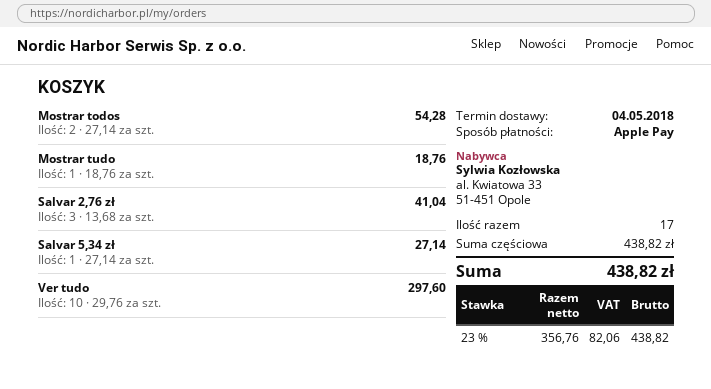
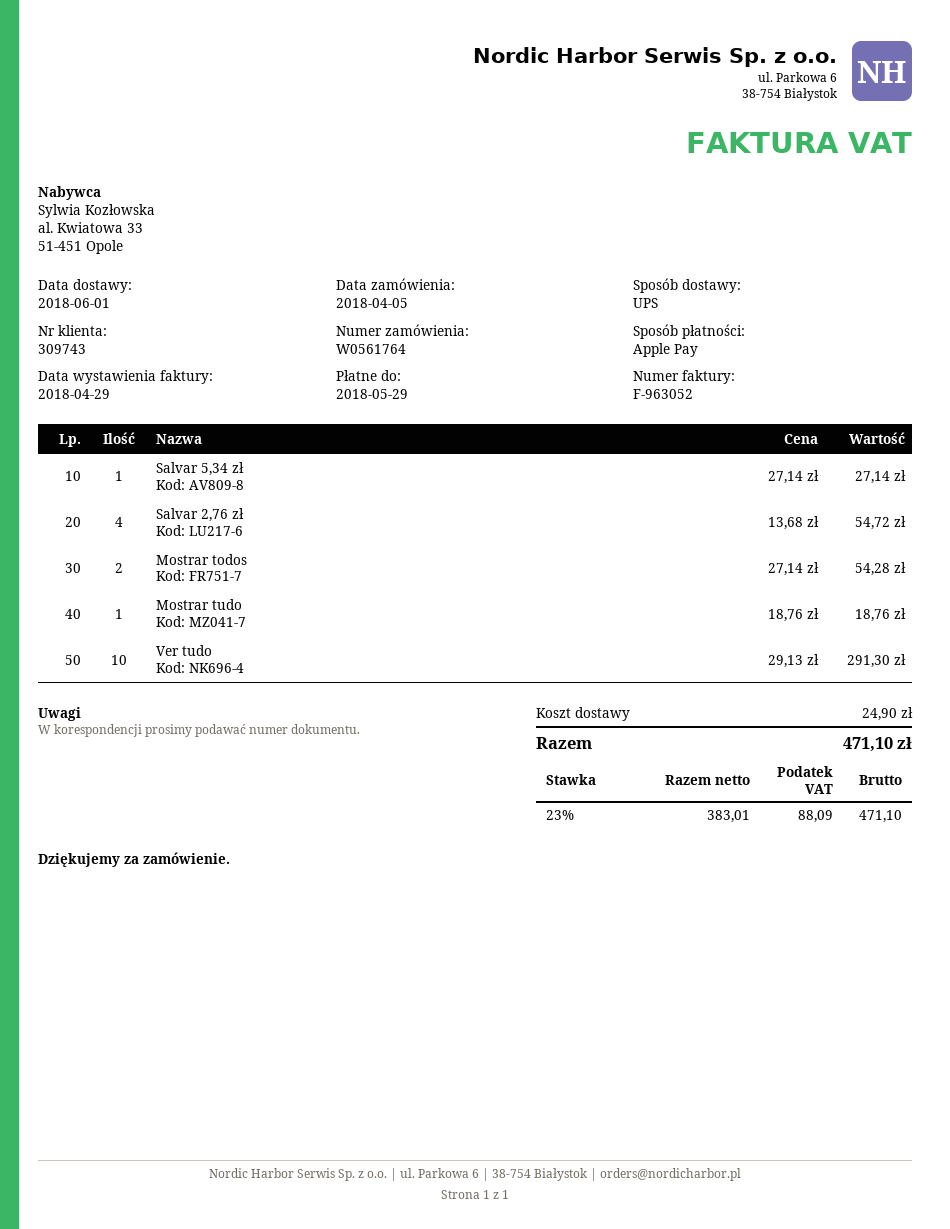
delivery date: 2018-05-04 -> 2018-06-01
Salvar 2,76 zł: 3 x 13.68 = 41.04 -> 4 x 13.68 = 54.72
Ver tudo: 10 x 29.76 = 297.60 -> 10 x 29.13 = 291.30
shipping: none -> 24.90
net: 356.76 -> 383.01
tax: 23% = 82.06 -> 23% = 88.09
total: 438.82 -> 471.10

